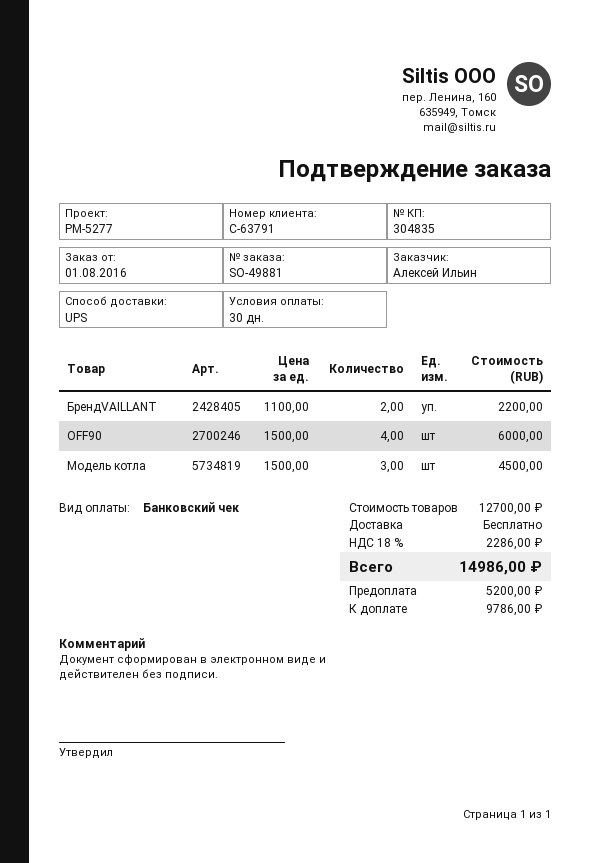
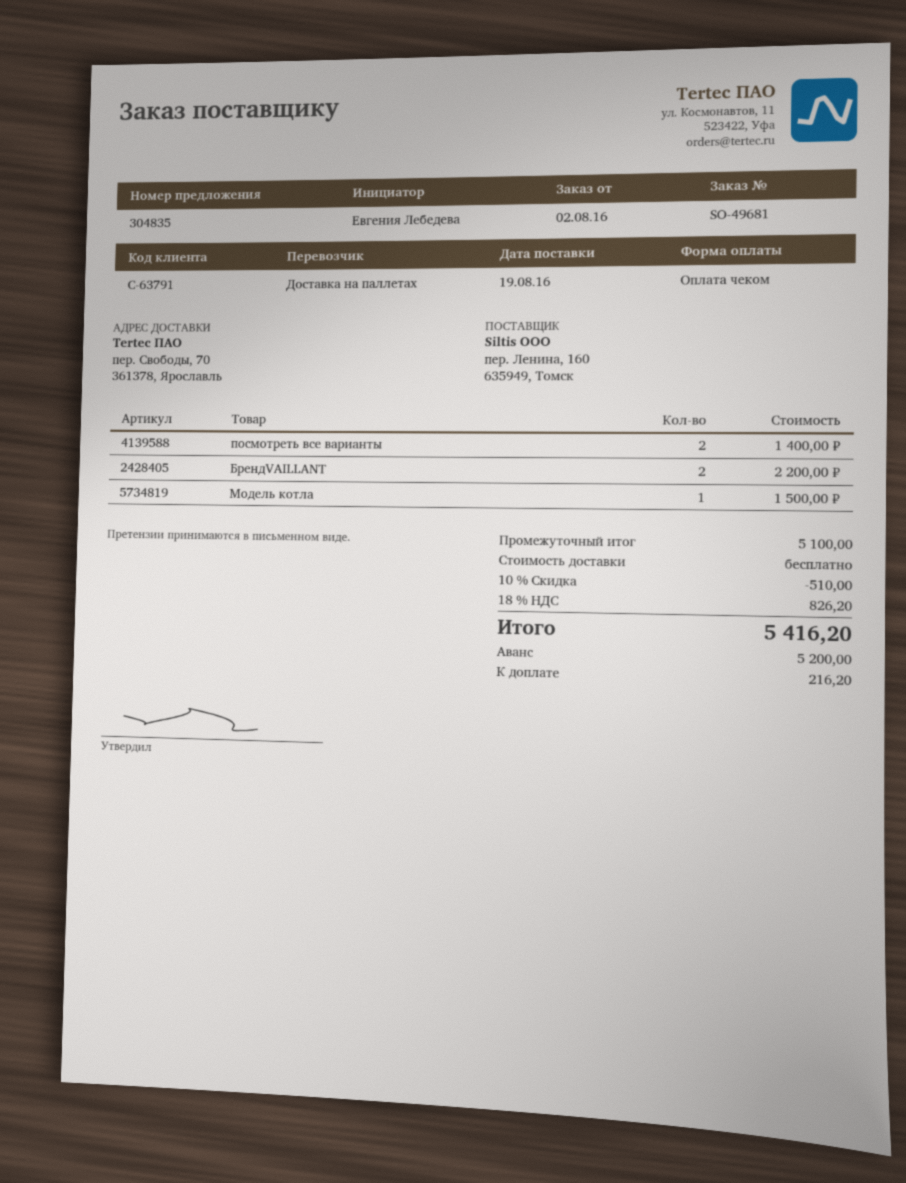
order number: SO-49881 -> SO-49681
order date: 2016-08-01 -> 2016-08-02
ordered by: Алексей Ильин -> Евгения Лебедева
shipping method: UPS -> pallet freight
OFF90: 4 for 6000.00 -> none
Модель котла: 3 for 4500.00 -> 1 for 1500.00
посмотреть все варианты: none -> 2 for 1400.00
subtotal: 12700.00 -> 5100.00
discount: none -> 10% = 510.00
tax: 18% = 2286.00 -> 18% = 826.20
total: 14986.00 -> 5416.20
balance: 9786.00 -> 216.20

